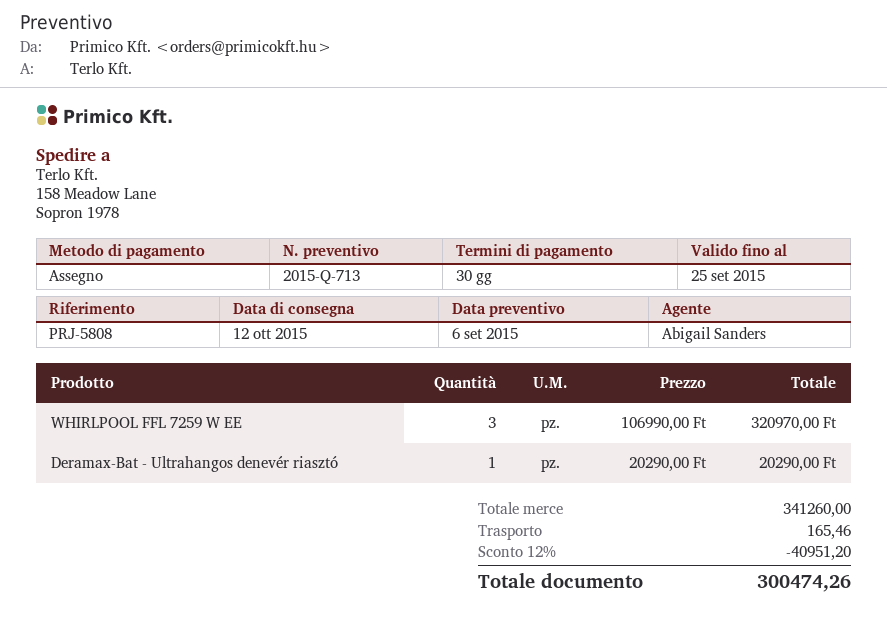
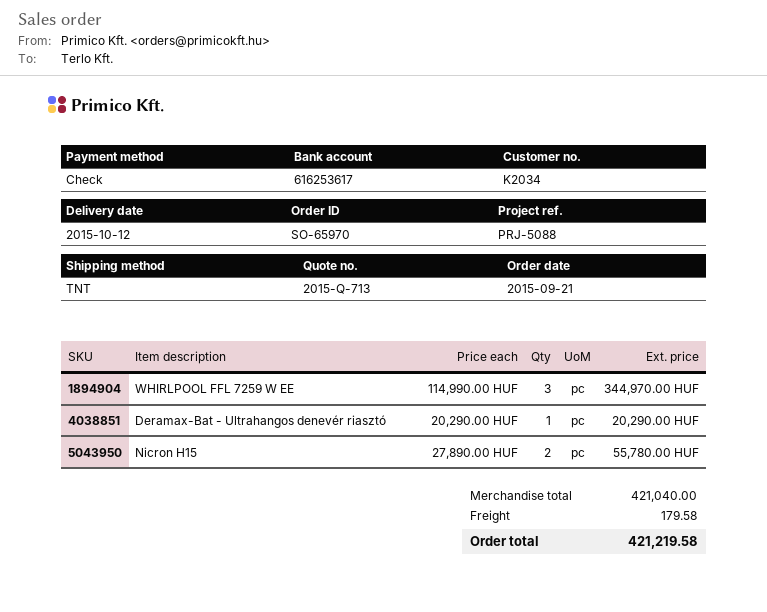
reference: PRJ-5808 -> PRJ-5088
WHIRLPOOL FFL 7259 W EE: 3 x 106990.00 = 320970.00 -> 3 x 114990.00 = 344970.00
Nicron H15: none -> 2 x 27890.00 = 55780.00
subtotal: 341260.00 -> 421040.00
discount: 12% = 40951.20 -> none
shipping: 165.46 -> 179.58
total: 300474.26 -> 421219.58

